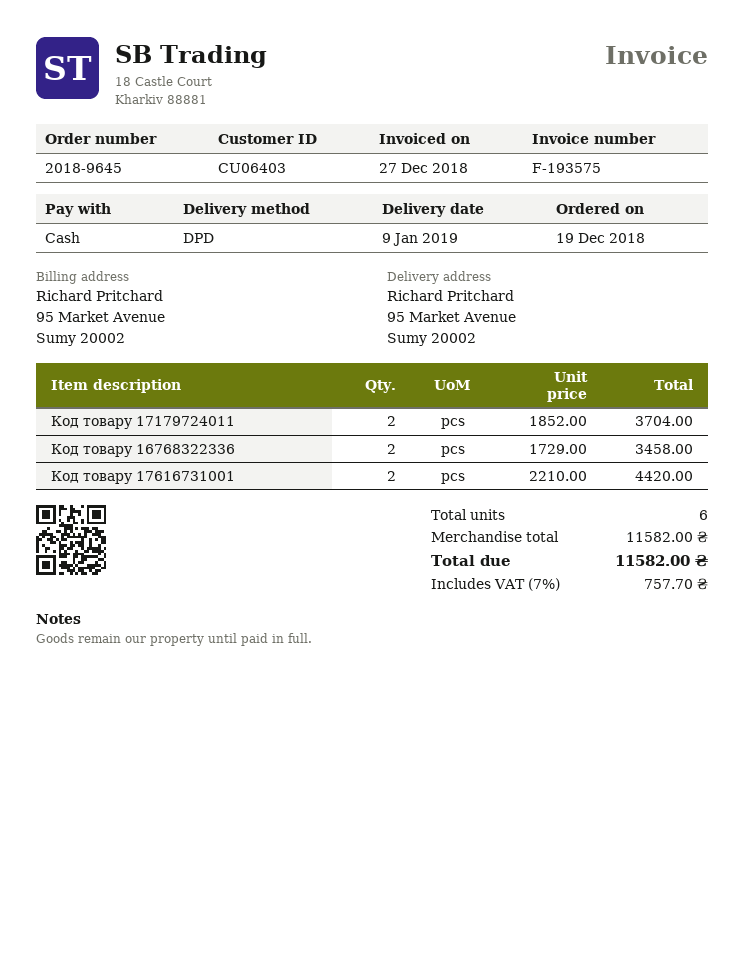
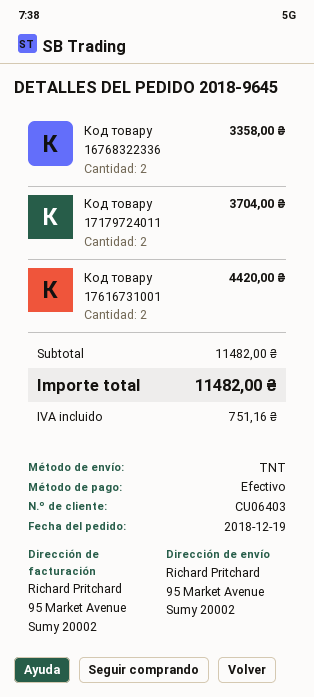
shipping method: DPD -> TNT
Код товару 16768322336: 2 for 3458.00 -> 2 for 3358.00
subtotal: 11582.00 -> 11482.00
tax: 757.70 -> 751.16
total: 11582.00 -> 11482.00

